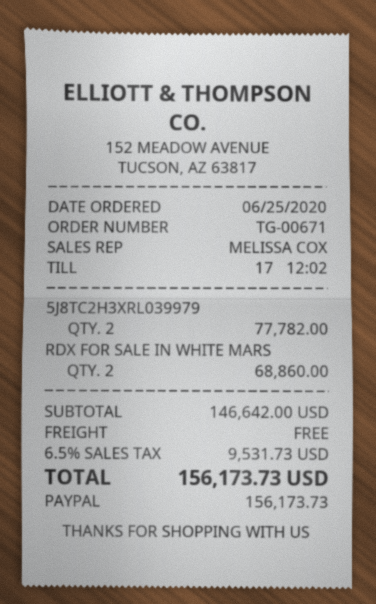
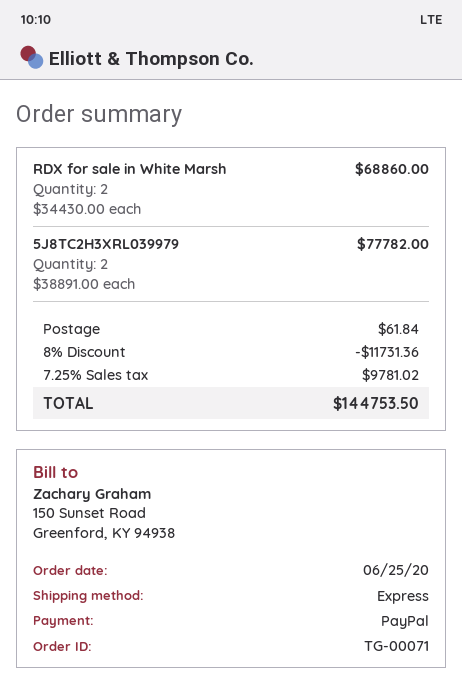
order number: TG-00671 -> TG-00071
discount: none -> 8% = 11731.36
shipping: 0.00 -> 61.84
tax: 6.5% = 9531.73 -> 7.25% = 9781.02
total: 156173.73 -> 144753.50

